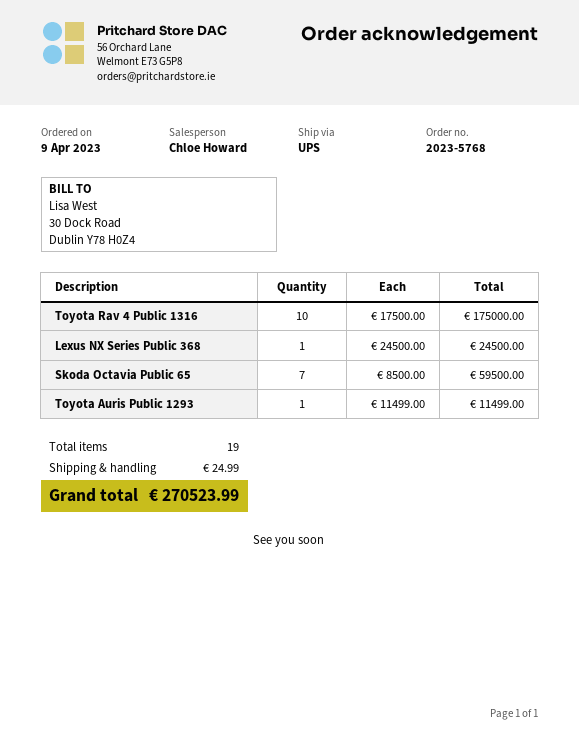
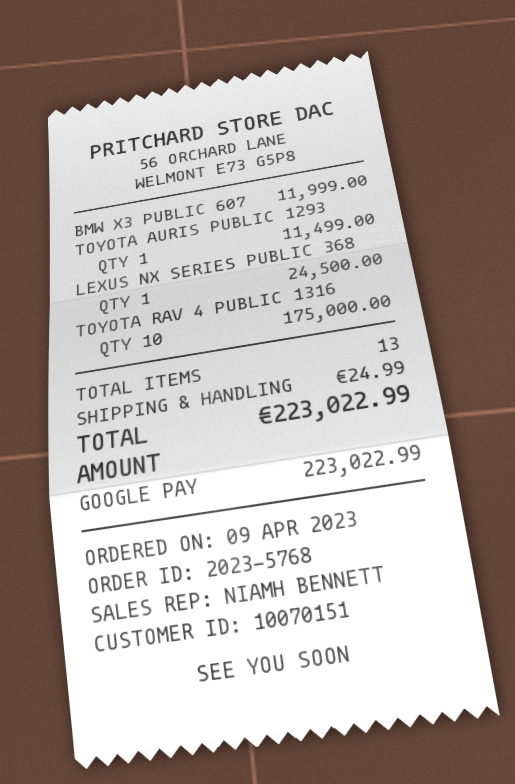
sales rep: Chloe Howard -> NIAMH BENNETT
Skoda Octavia Public 65: 7 for 59500.00 -> none
BMW X3 PUBLIC 607: none -> 1 for 11999.00
total quantity: 19 -> 13
total: 270523.99 -> 223022.99

